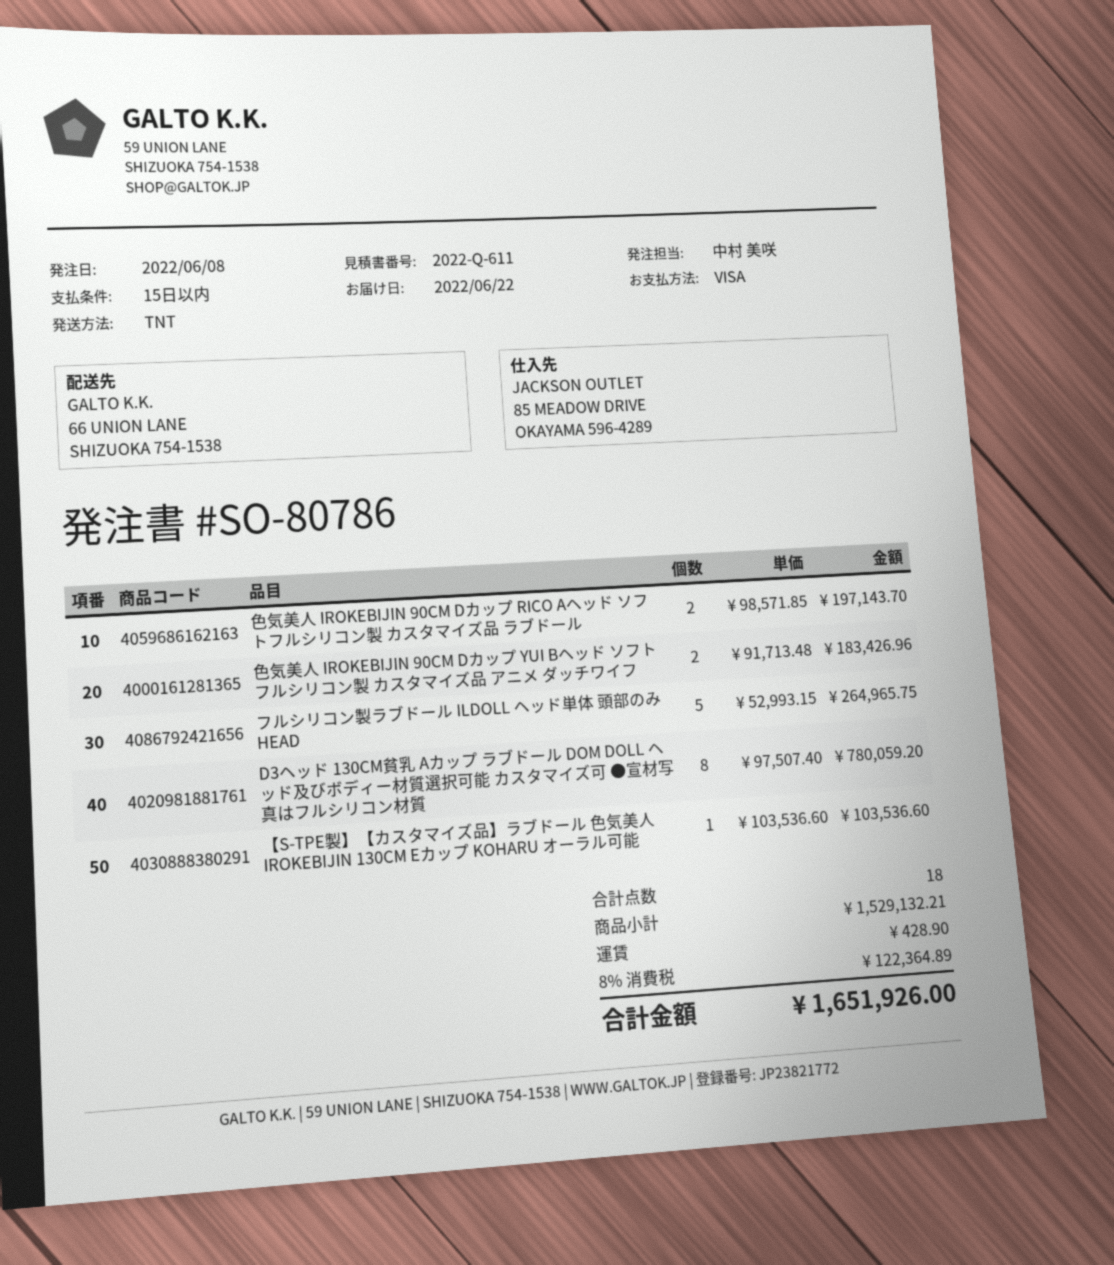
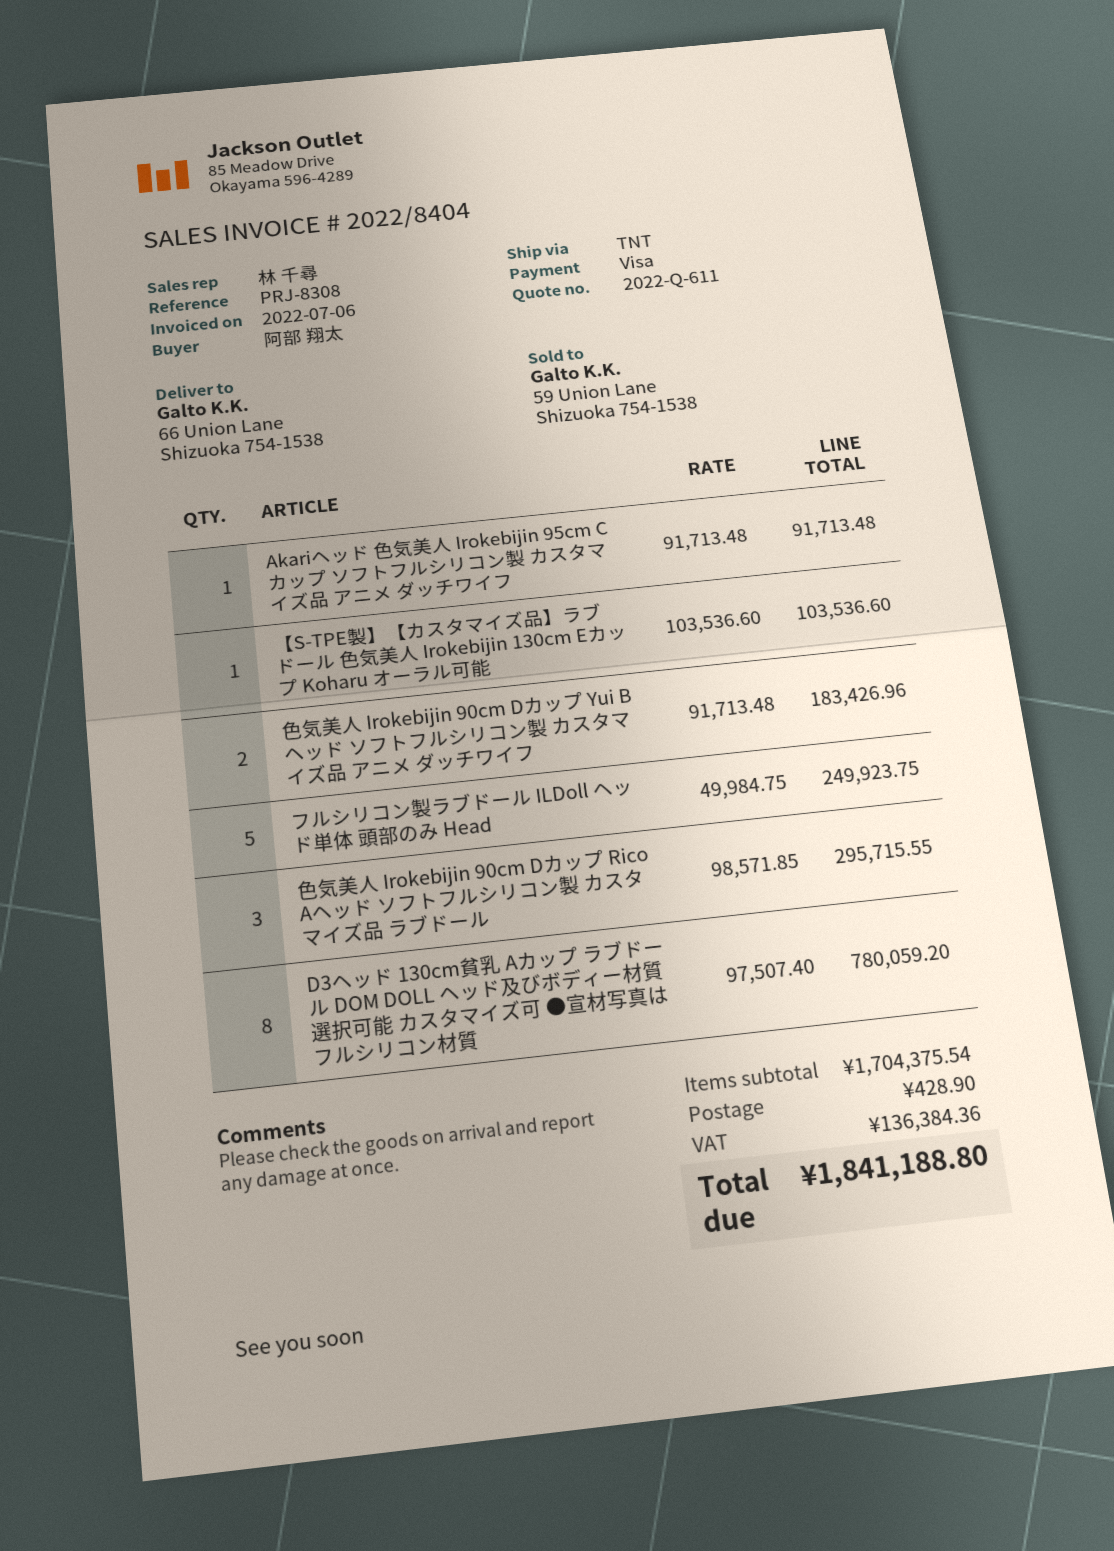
ordered by: 中村 美咲 -> 阿部 翔太
色気美人 IROKEBIJIN 90CM Dカップ RICO Aヘッド ソフトフルシリコン製 カスタマイズ品 ラブドール: 2 x 98571.85 = 197143.70 -> 3 x 98571.85 = 295715.55
フルシリコン製ラブドール ILDOLL ヘッド単体 頭部のみ HEAD: 5 x 52993.15 = 264965.75 -> 5 x 49984.75 = 249923.75
Akariヘッド 色気美人 Irokebijin 95cm Cカップ ソフトフルシリコン製 カスタマイズ品 アニメ ダッチワイフ: none -> 1 x 91713.48 = 91713.48
subtotal: 1529132.21 -> 1704375.54
tax: 122364.89 -> 136384.36
total: 1651926.00 -> 1841188.80

